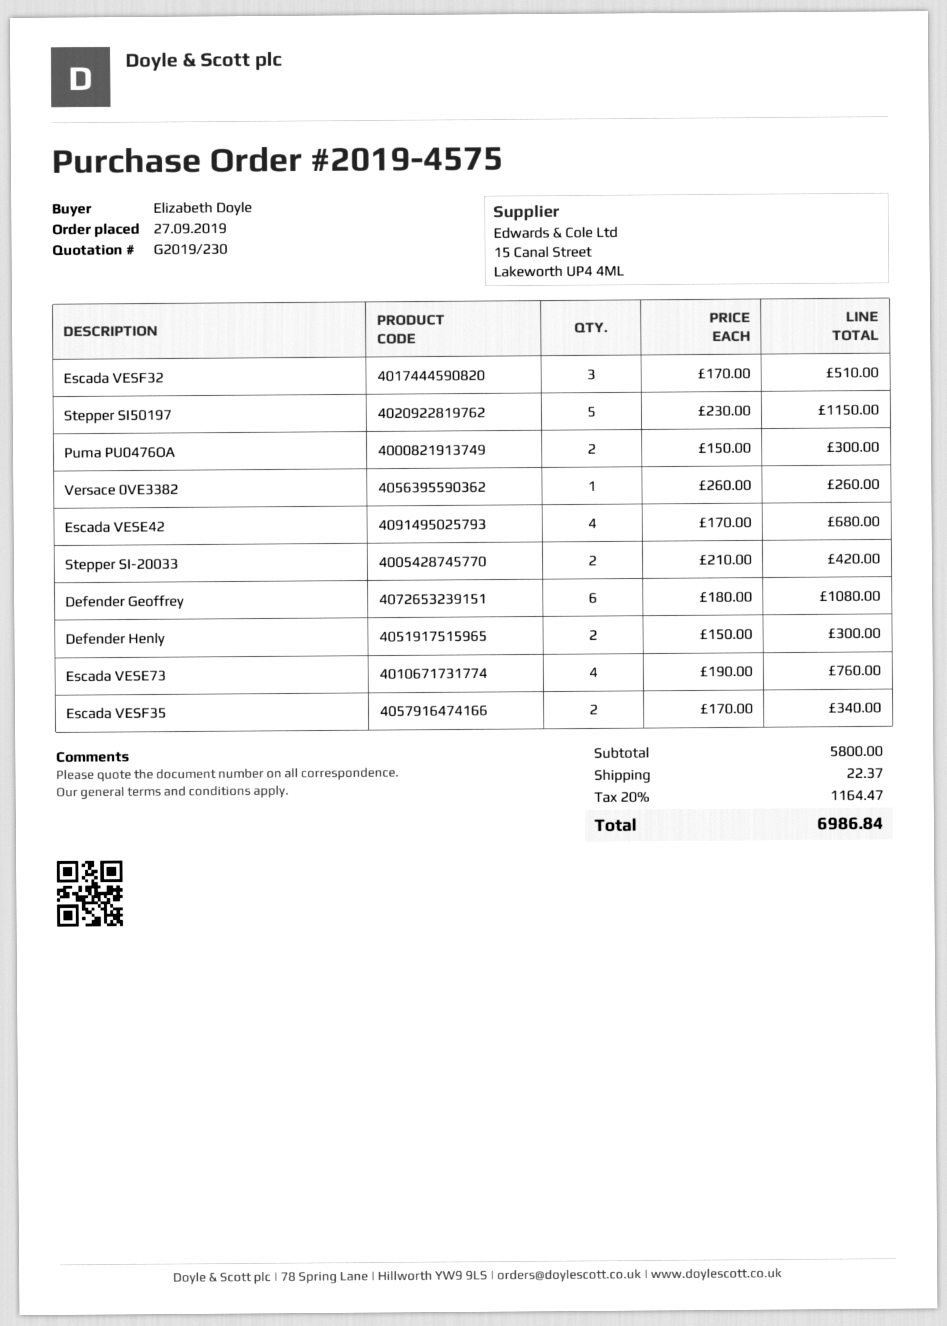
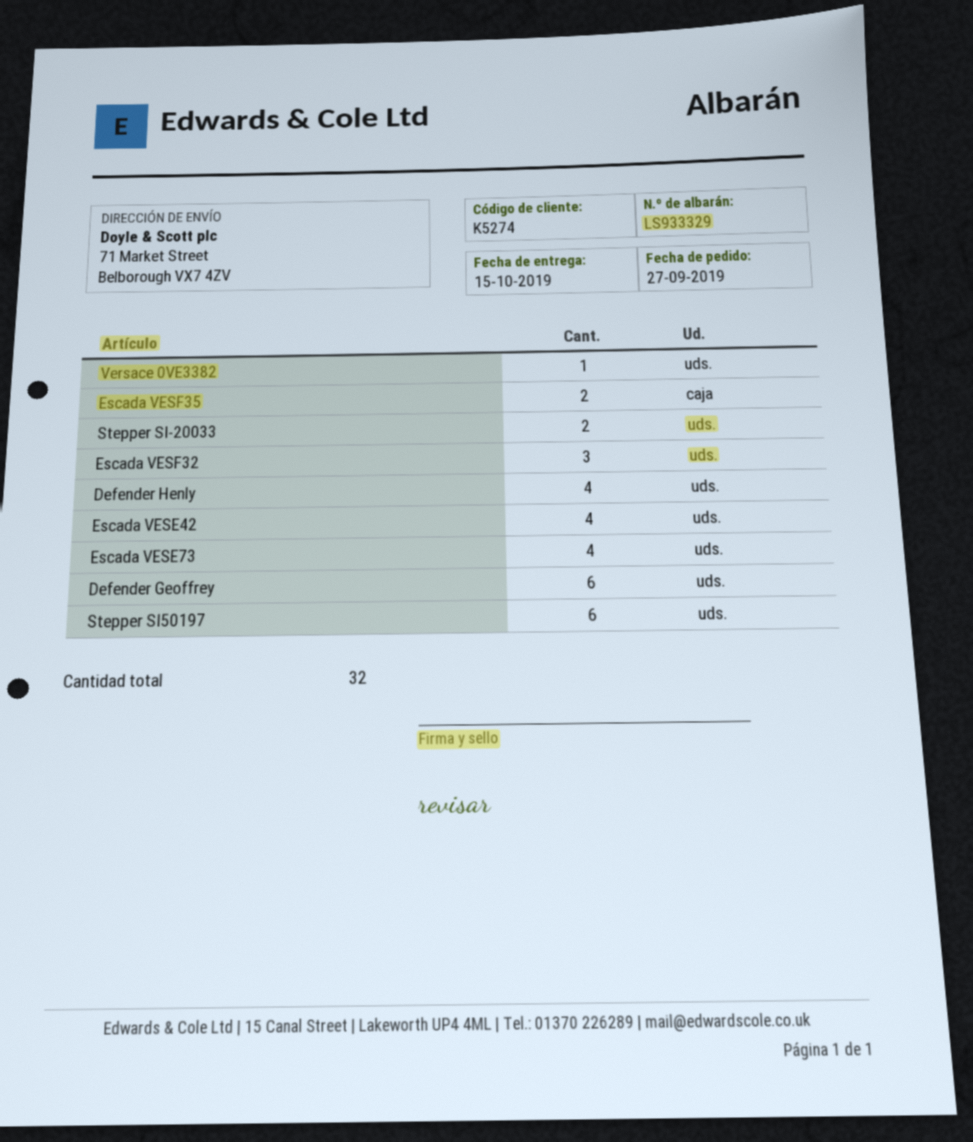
Stepper SI50197: 5 -> 6
Puma PU0476OA: 2 -> none
Defender Henly: 2 -> 4

